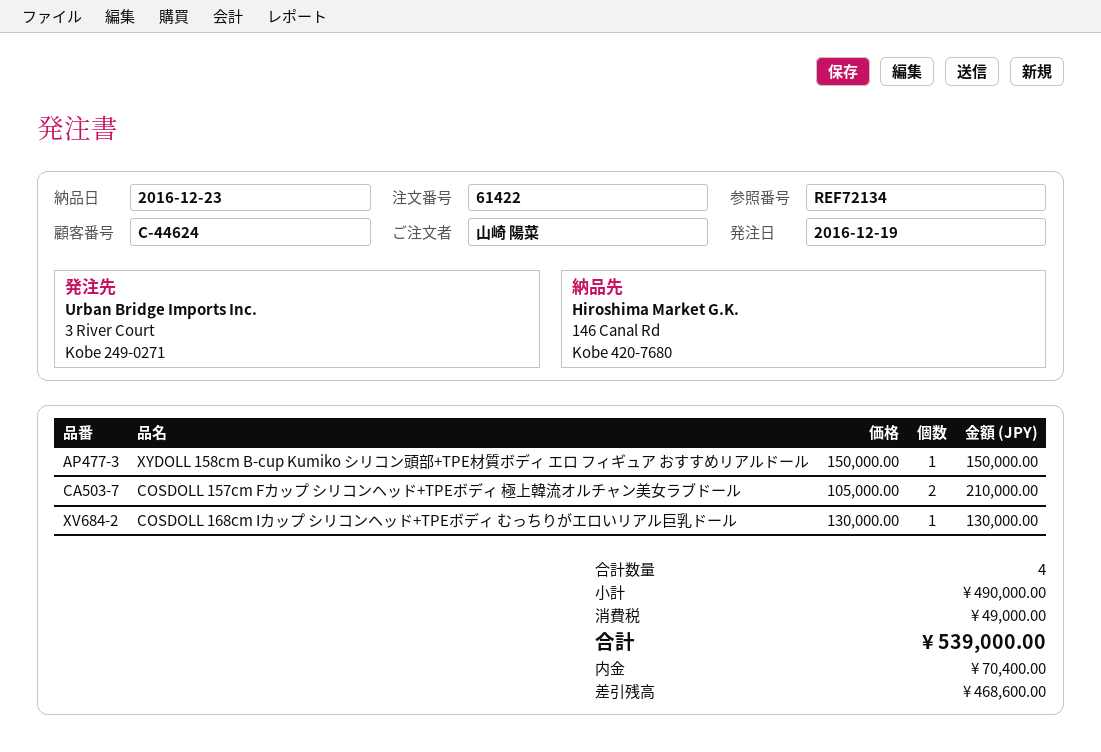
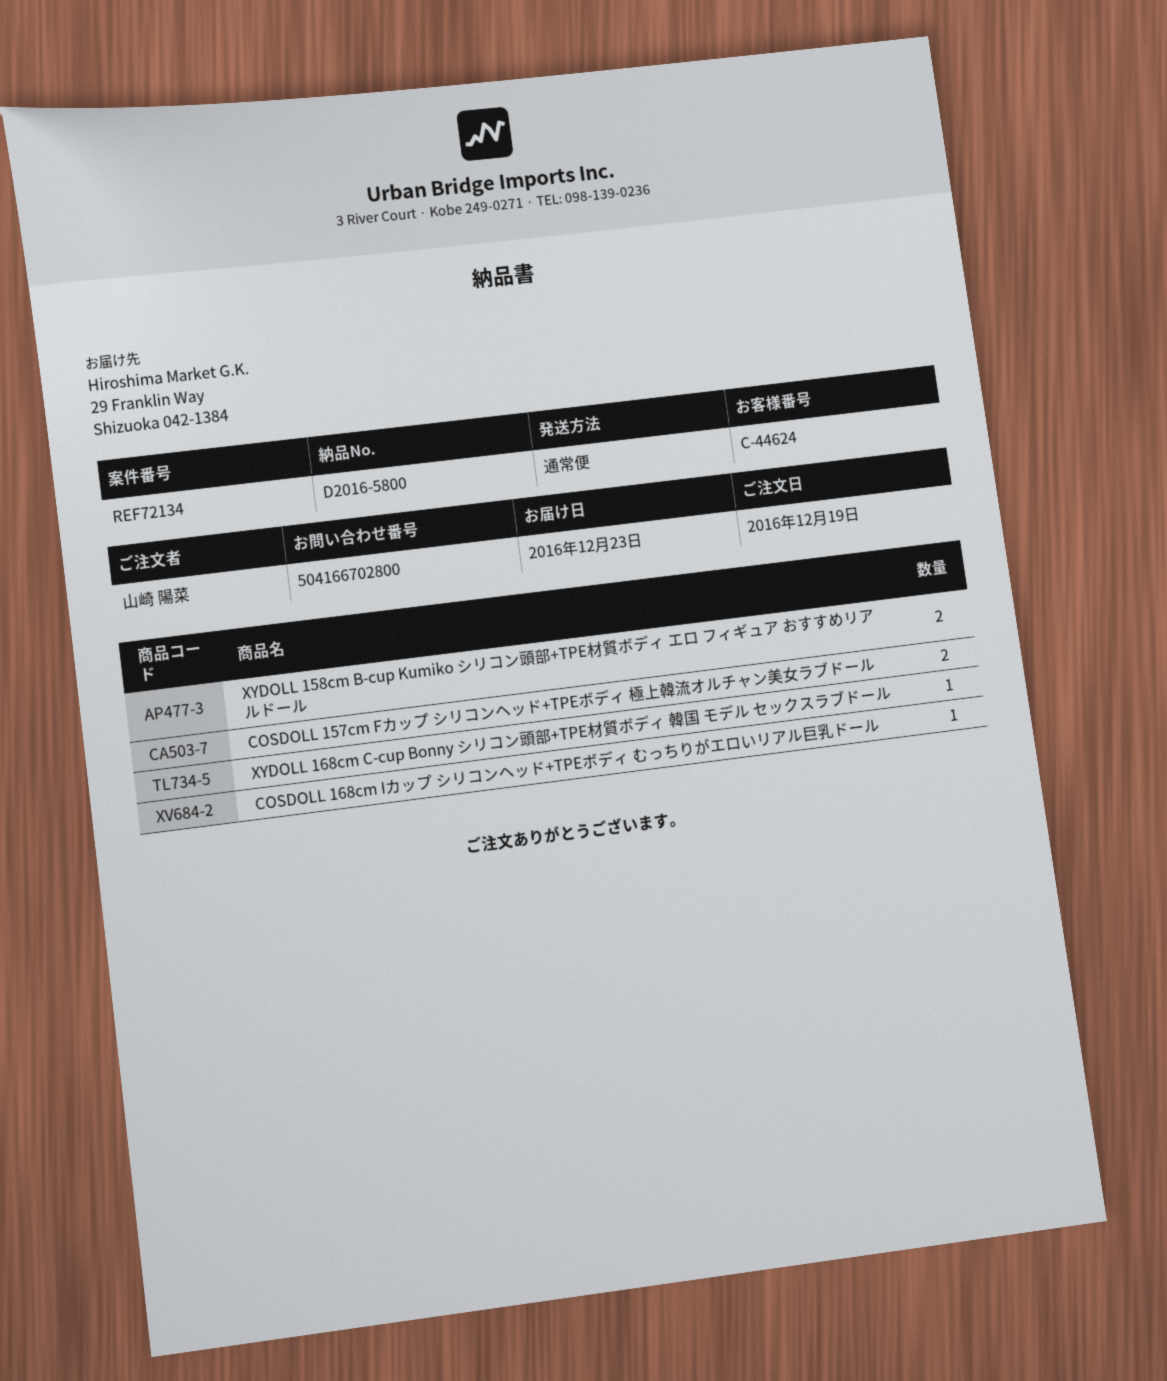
ship to: 146 Canal Rd, Kobe 420-7680 -> 29 Franklin Way, Shizuoka 042-1384
XYDOLL 158cm B-cup Kumiko シリコン頭部+TPE材質ボディ エロ フィギュア おすすめリアルドール: 1 -> 2
XYDOLL 168cm C-cup Bonny シリコン頭部+TPE材質ボディ 韓国 モデル セックスラブドール: none -> 1

